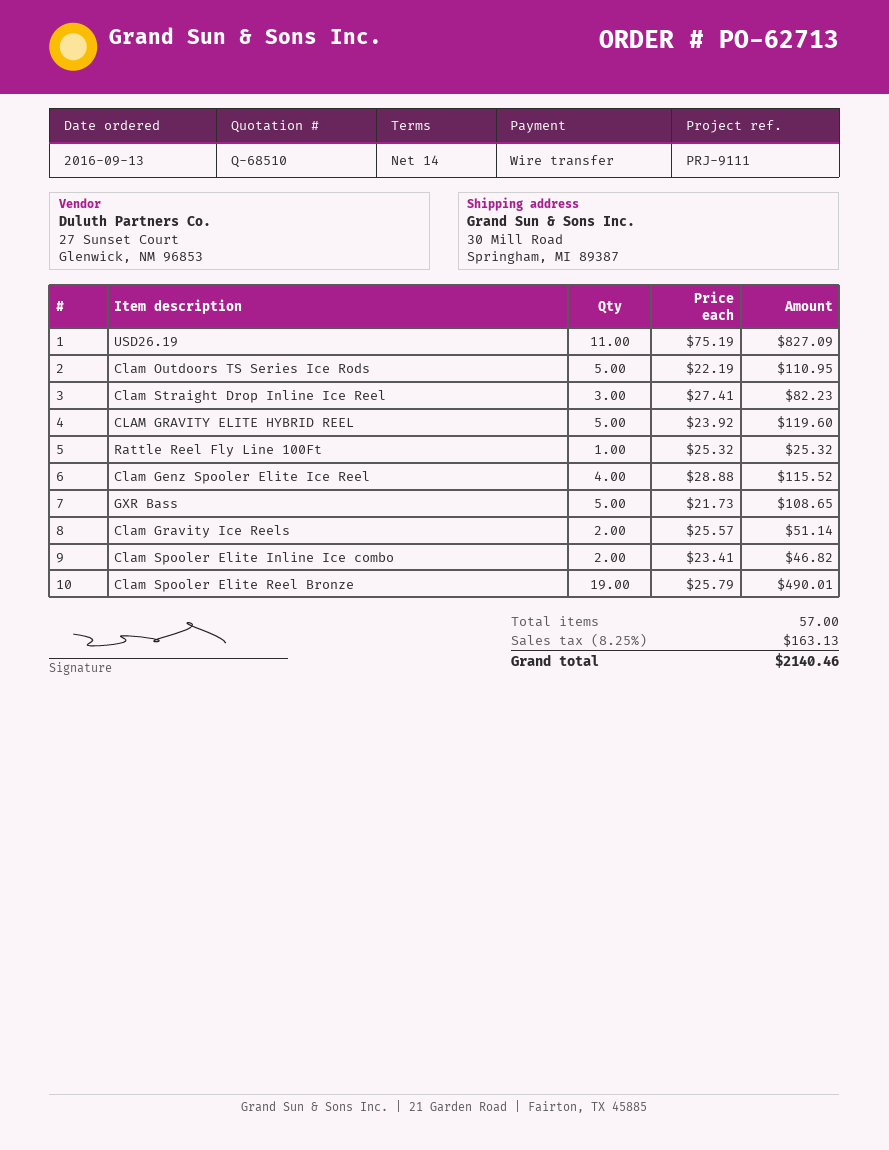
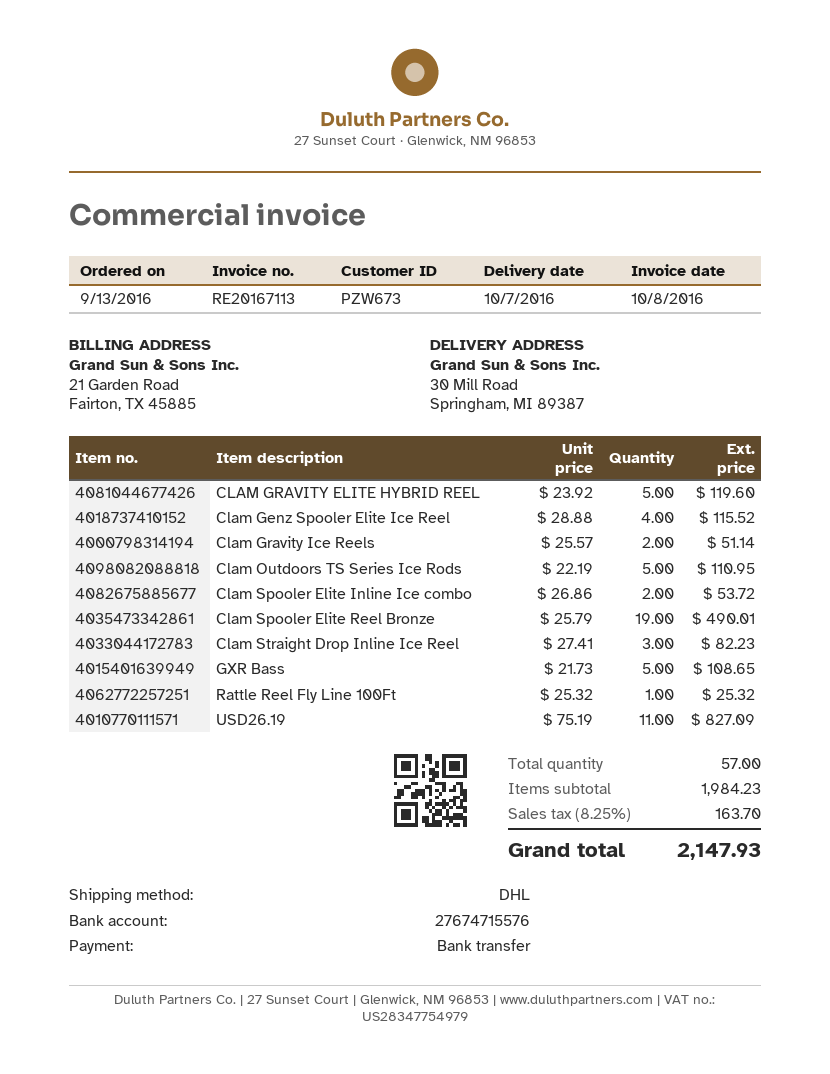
Clam Spooler Elite Inline Ice combo: 2 x 23.41 = 46.82 -> 2 x 26.86 = 53.72
tax: 8.25% = 163.13 -> 8.25% = 163.70
total: 2140.46 -> 2147.93

